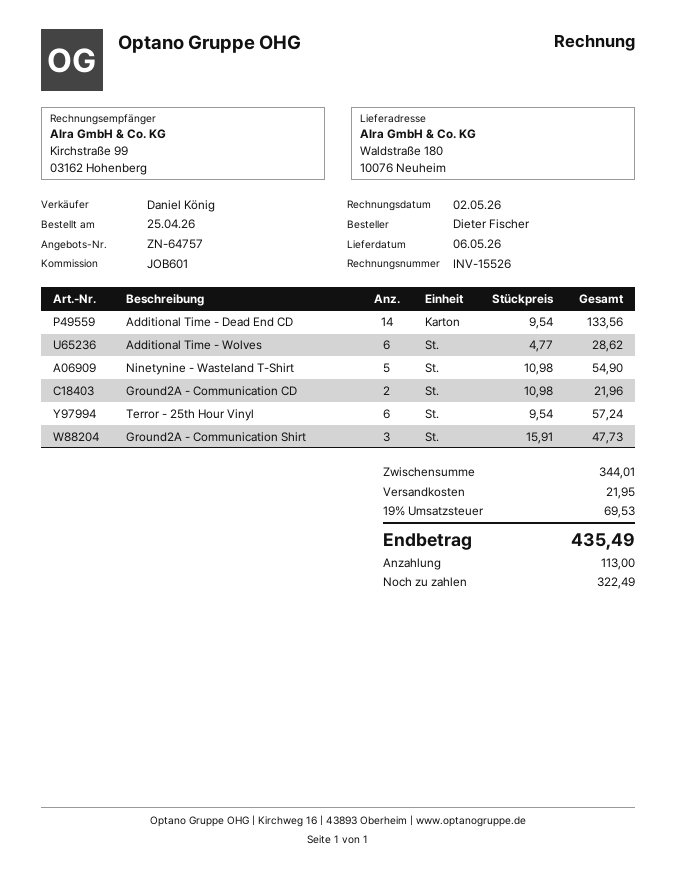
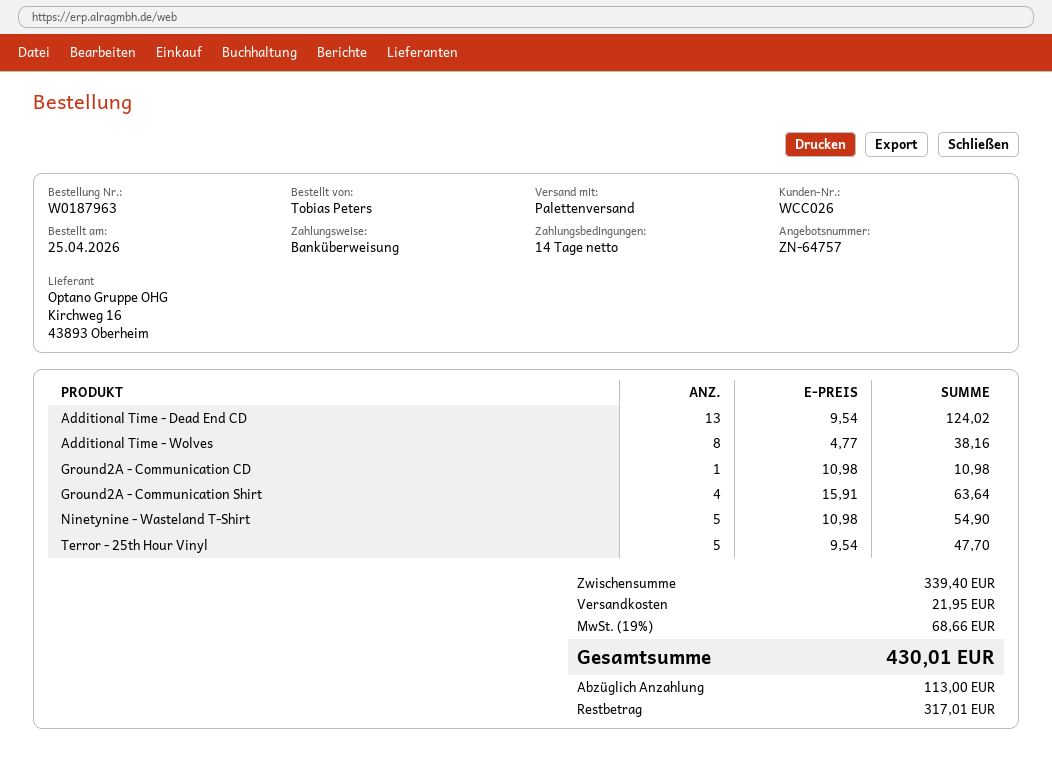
ordered by: Dieter Fischer -> Tobias Peters
Additional Time - Dead End CD: 14 x 9.54 = 133.56 -> 13 x 9.54 = 124.02
Additional Time - Wolves: 6 x 4.77 = 28.62 -> 8 x 4.77 = 38.16
Ground2A - Communication CD: 2 x 10.98 = 21.96 -> 1 x 10.98 = 10.98
Terror - 25th Hour Vinyl: 6 x 9.54 = 57.24 -> 5 x 9.54 = 47.70
Ground2A - Communication Shirt: 3 x 15.91 = 47.73 -> 4 x 15.91 = 63.64
subtotal: 344.01 -> 339.40
tax: 19% = 69.53 -> 19% = 68.66
total: 435.49 -> 430.01
balance: 322.49 -> 317.01

